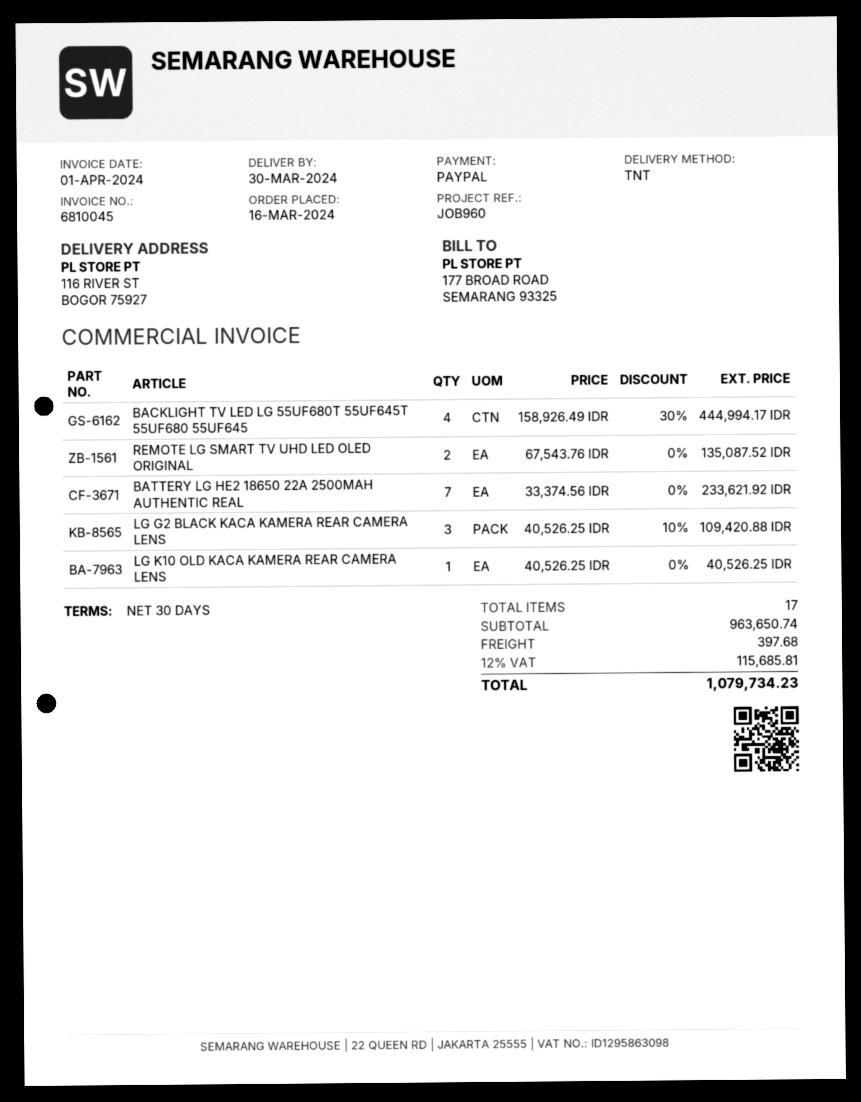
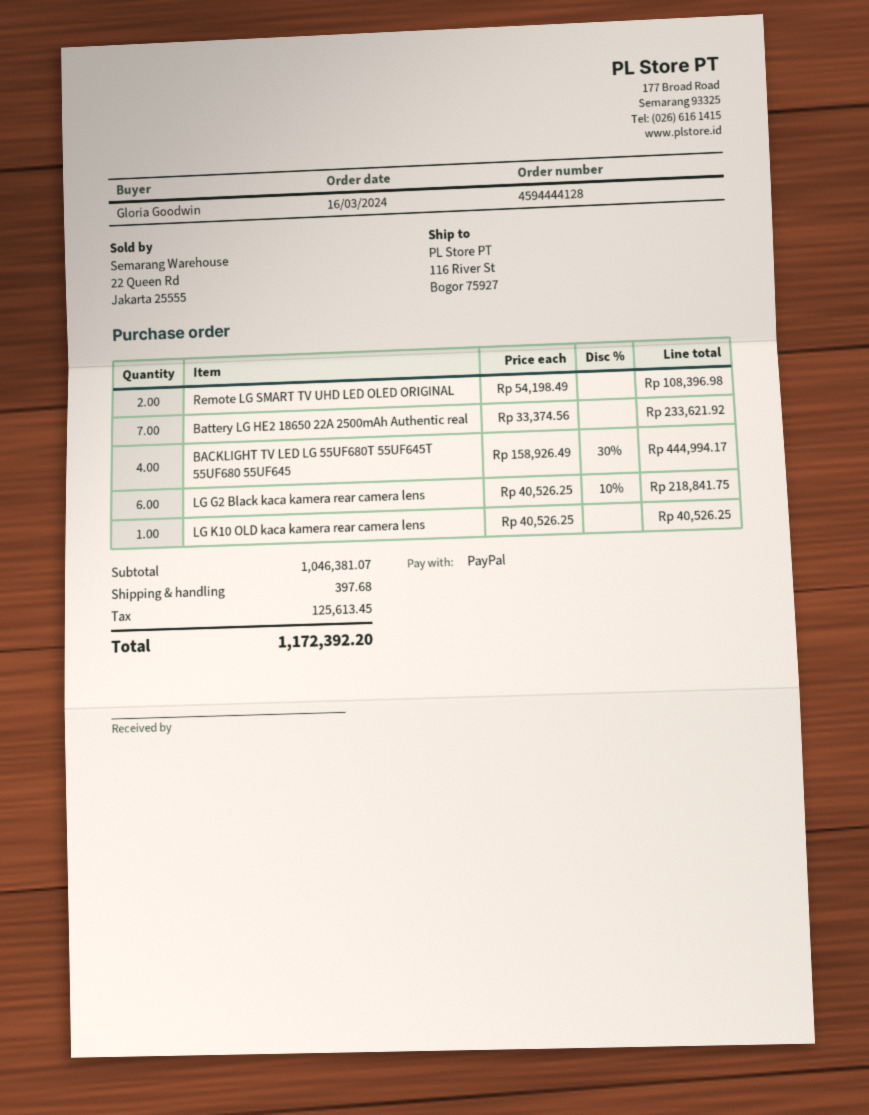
REMOTE LG SMART TV UHD LED OLED ORIGINAL: 2 x 67543.76 = 135087.52 -> 2 x 54198.49 = 108396.98
LG G2 BLACK KACA KAMERA REAR CAMERA LENS: 3 x 40526.25 - 10% = 109420.88 -> 6 x 40526.25 - 10% = 218841.75
subtotal: 963650.74 -> 1046381.07
tax: 115685.81 -> 125613.45
total: 1079734.23 -> 1172392.20

